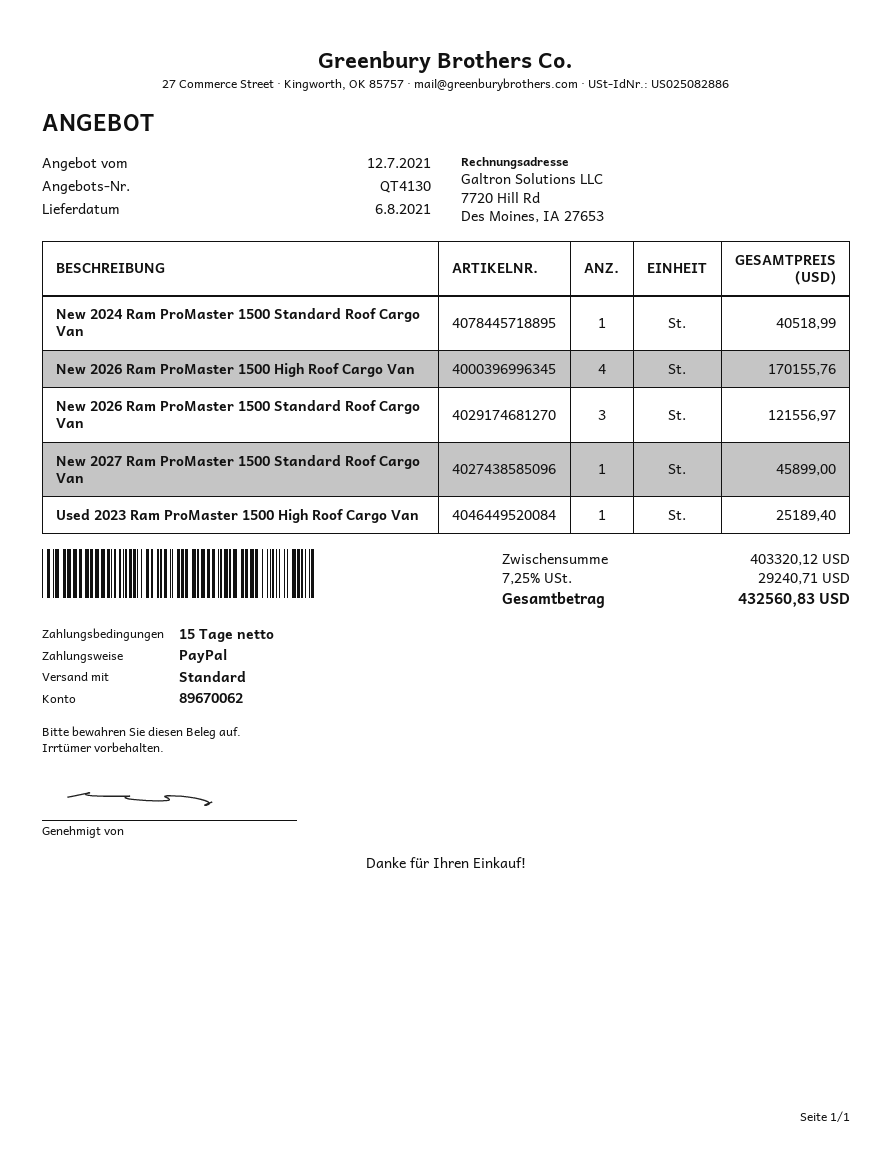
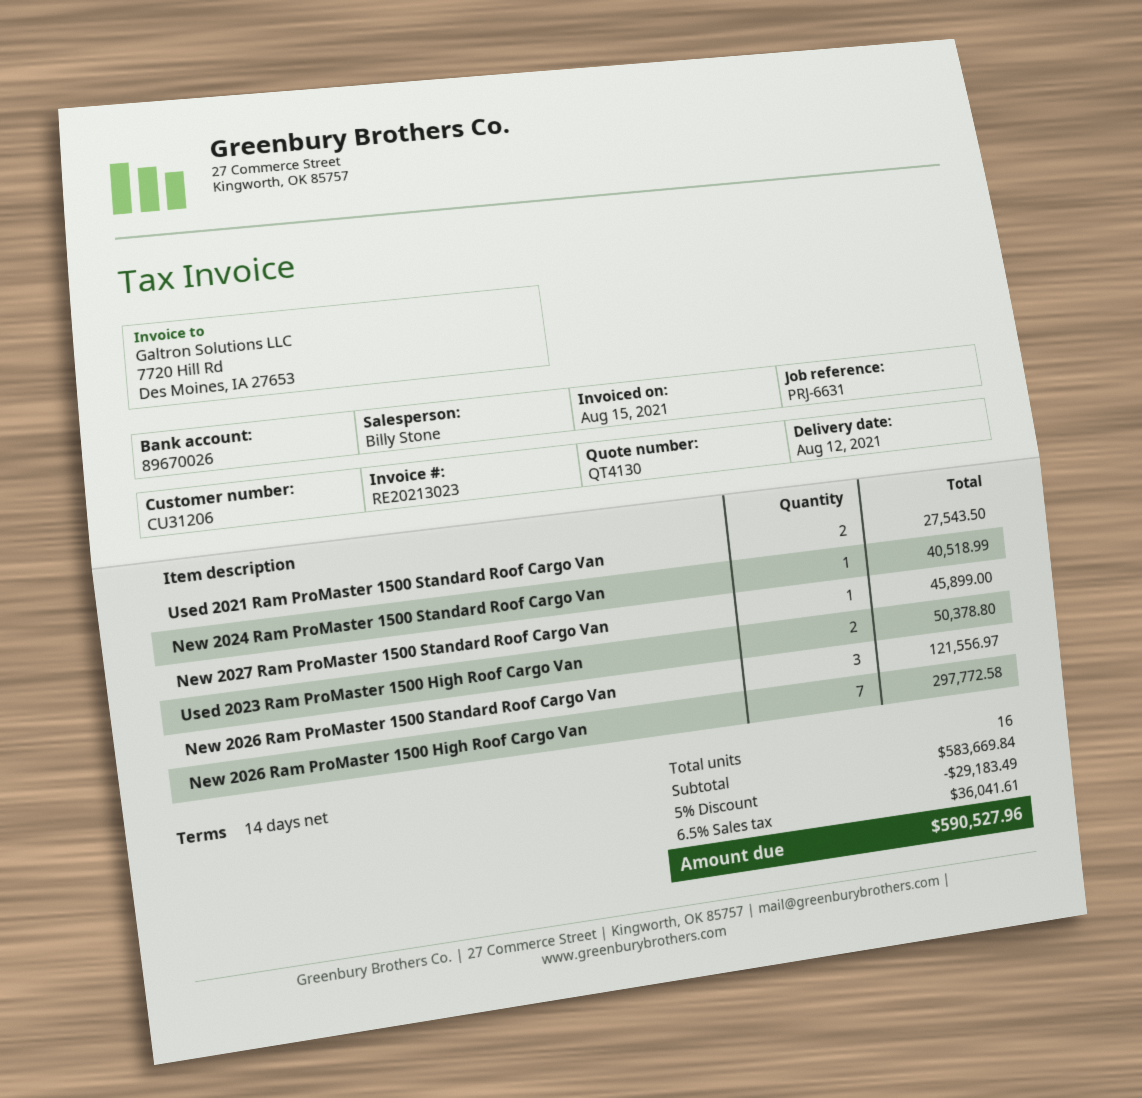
delivery date: 2021-08-06 -> 2021-08-12
payment terms: 15 days -> 14 days
bank account: 89670062 -> 89670026
New 2026 Ram ProMaster 1500 High Roof Cargo Van: 4 for 170155.76 -> 7 for 297772.58
Used 2023 Ram ProMaster 1500 High Roof Cargo Van: 1 for 25189.40 -> 2 for 50378.80
Used 2021 Ram ProMaster 1500 Standard Roof Cargo Van: none -> 2 for 27543.50
subtotal: 403320.12 -> 583669.84
discount: none -> 5% = 29183.49
tax: 7.25% = 29240.71 -> 6.5% = 36041.61
total: 432560.83 -> 590527.96

